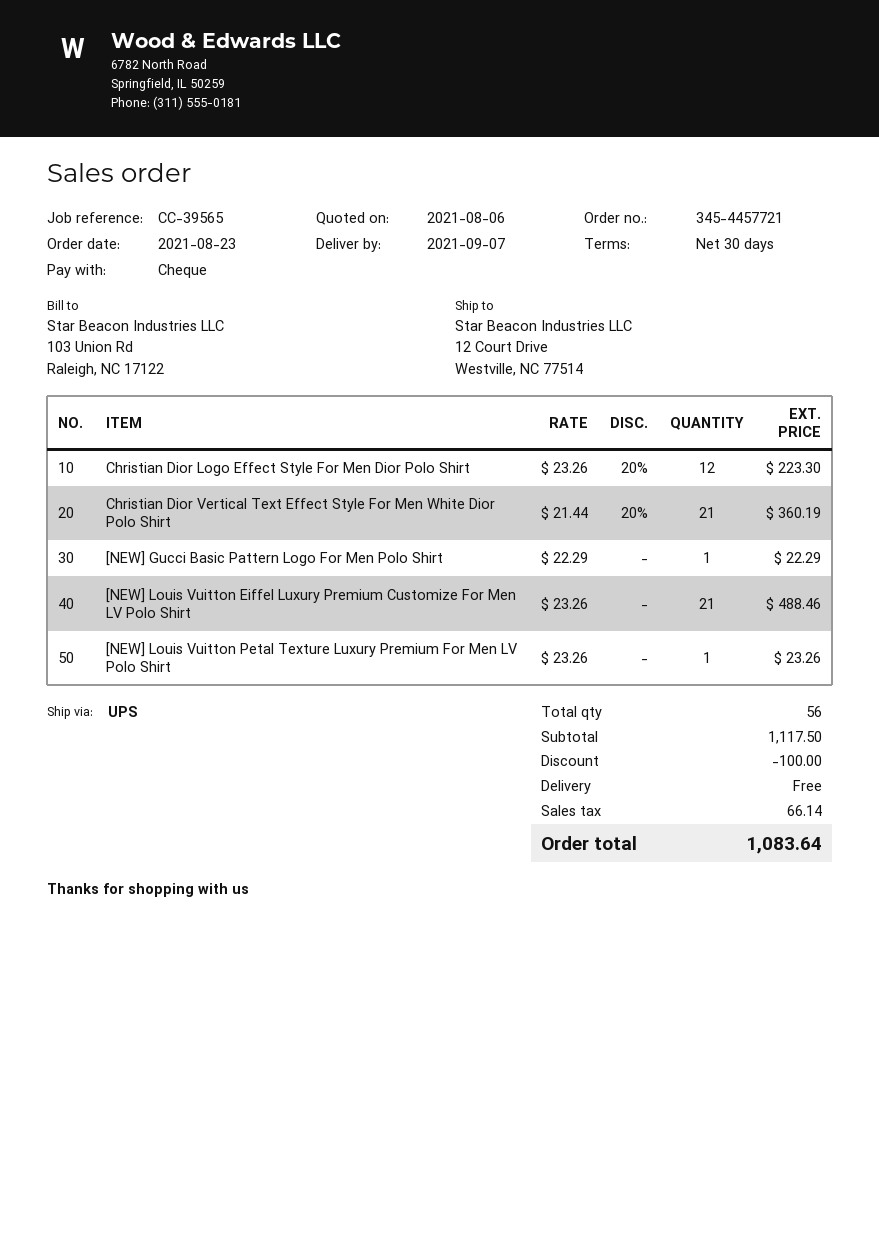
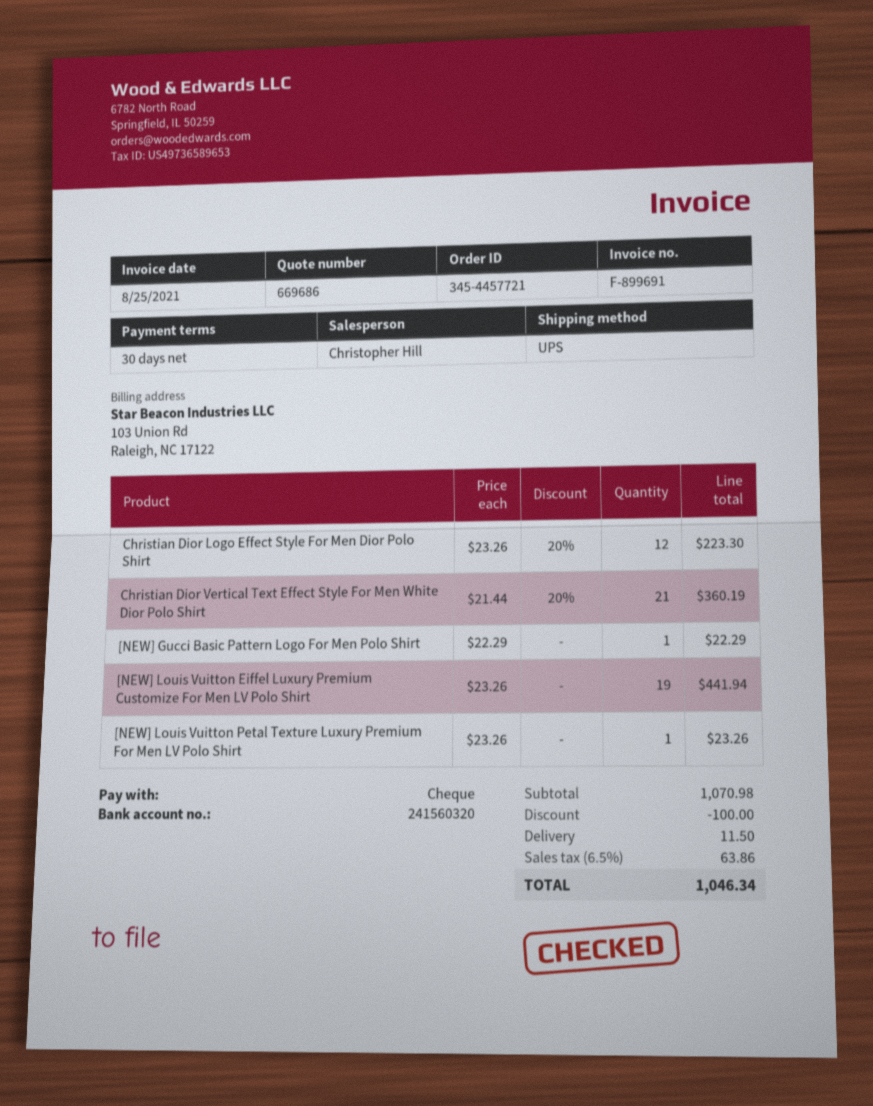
[NEW] Louis Vuitton Eiffel Luxury Premium Customize For Men LV Polo Shirt: 21 x 23.26 = 488.46 -> 19 x 23.26 = 441.94
subtotal: 1117.50 -> 1070.98
shipping: 0.00 -> 11.50
tax: 66.14 -> 63.86
total: 1083.64 -> 1046.34

